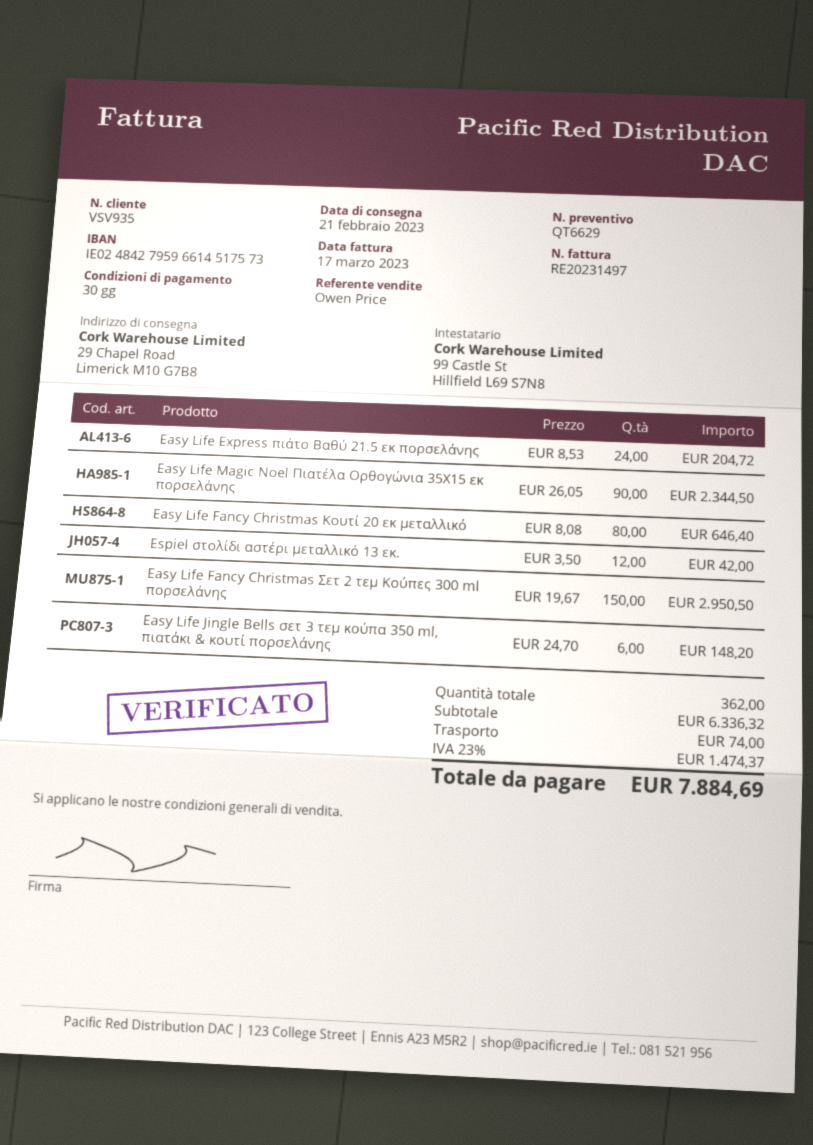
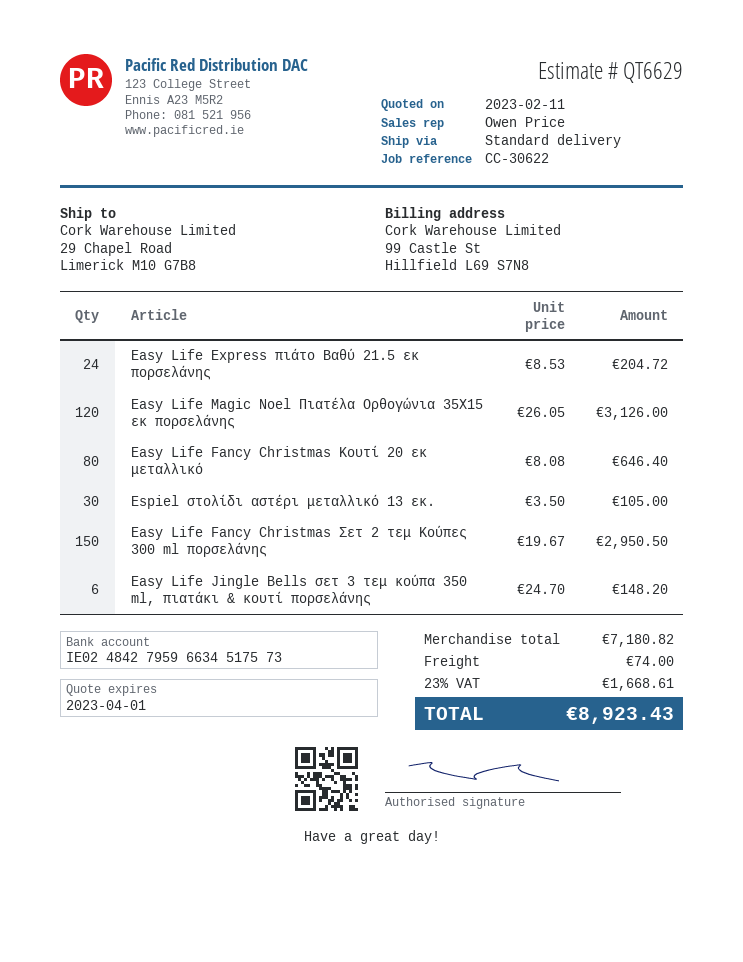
bank account: IE02484279596614517573 -> IE02484279596634517573
Easy Life Magic Noel Πιατέλα Ορθογώνια 35Χ15 εκ πορσελάνης: 90 x 26.05 = 2344.50 -> 120 x 26.05 = 3126.00
Espiel στολίδι αστέρι μεταλλικό 13 εκ.: 12 x 3.50 = 42.00 -> 30 x 3.50 = 105.00
subtotal: 6336.32 -> 7180.82
tax: 23% = 1474.37 -> 23% = 1668.61
total: 7884.69 -> 8923.43

